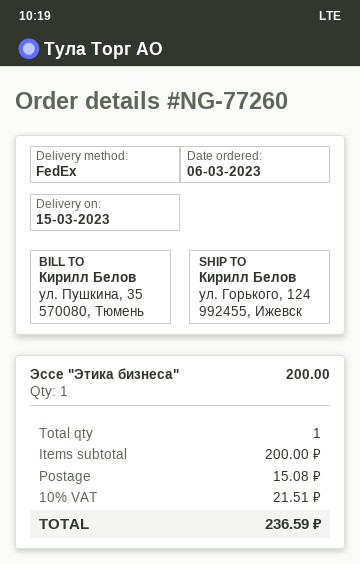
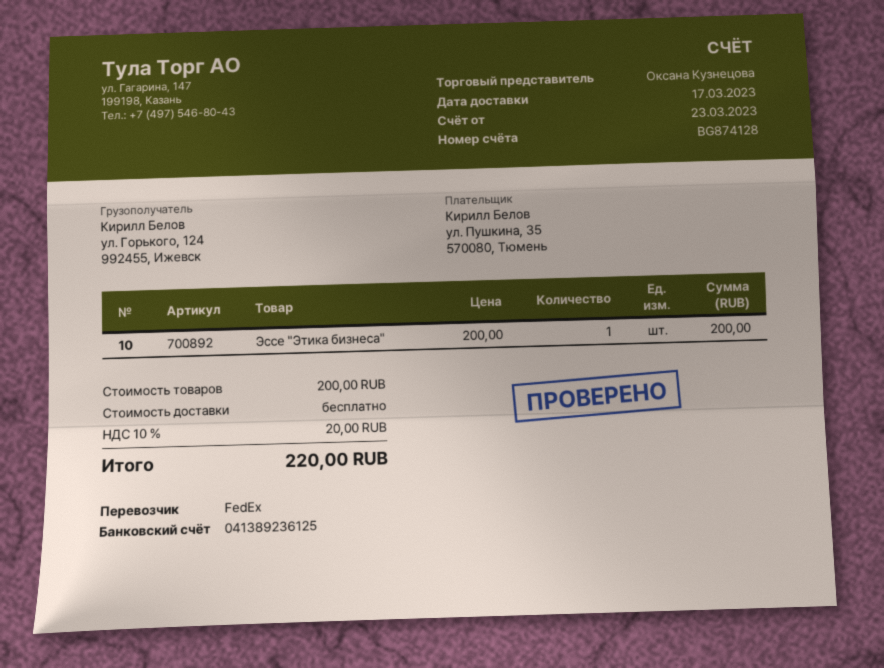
delivery date: 2023-03-15 -> 2023-03-17
shipping: 15.08 -> 0.00
tax: 10% = 21.51 -> 10% = 20.00
total: 236.59 -> 220.00

